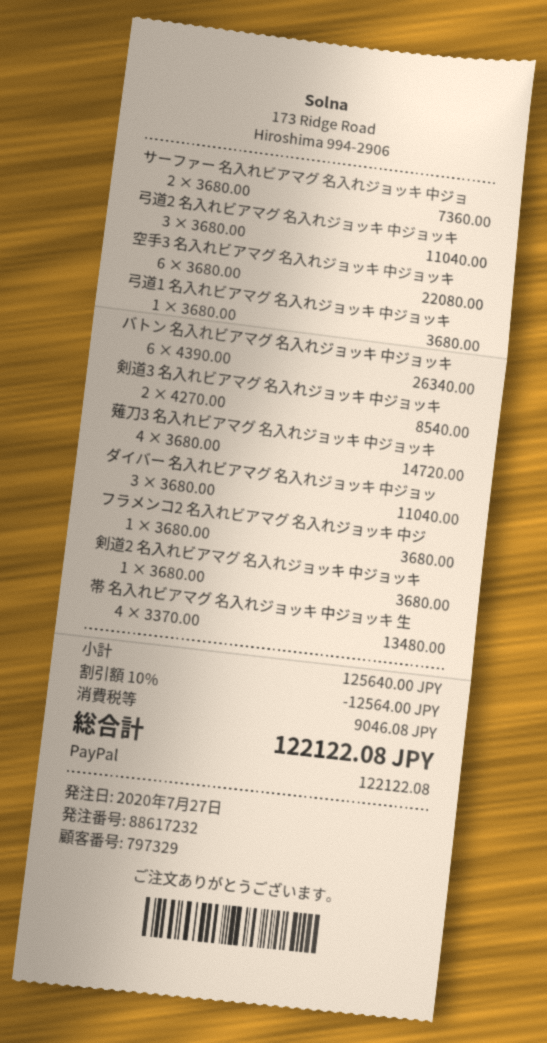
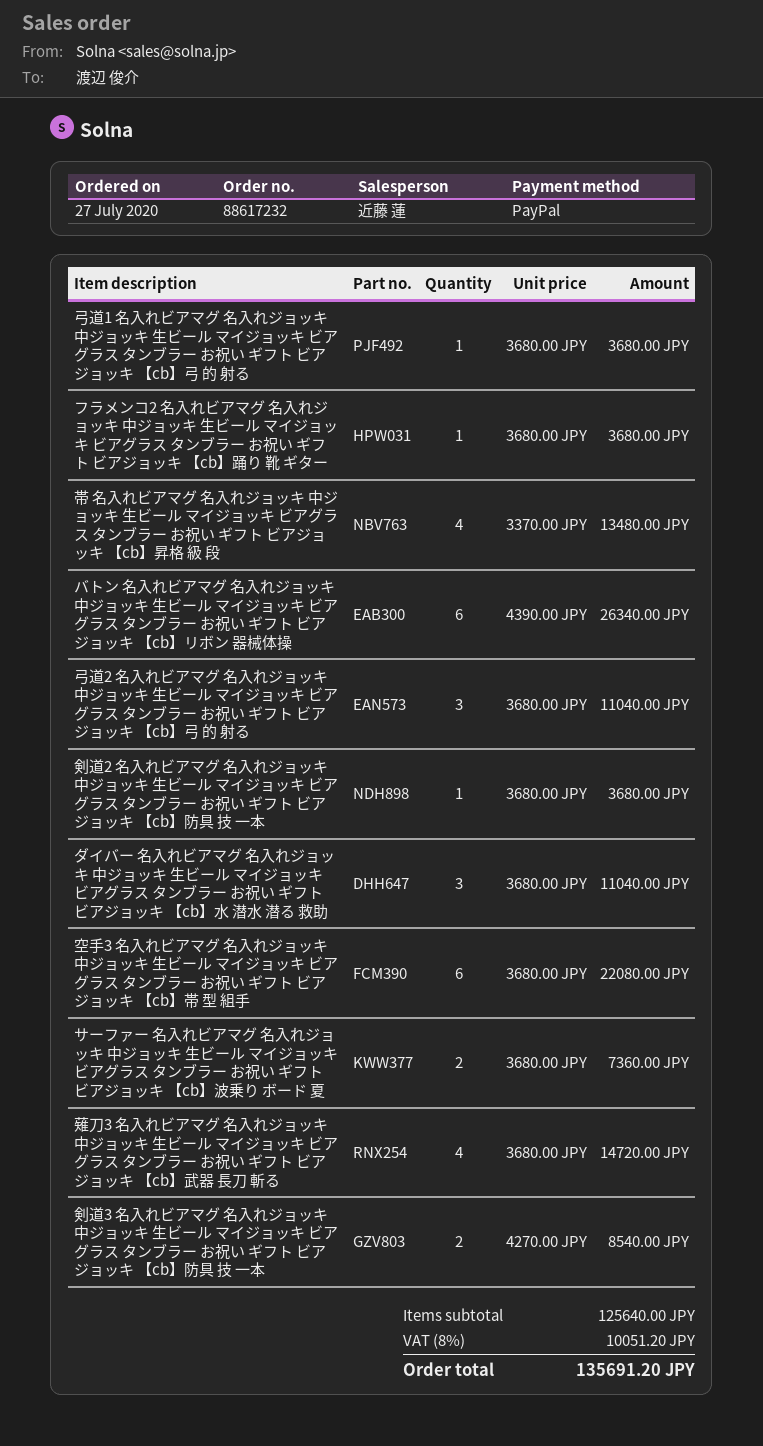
discount: 10% = 12564.00 -> none
tax: 9046.08 -> 10051.20
total: 122122.08 -> 135691.20

